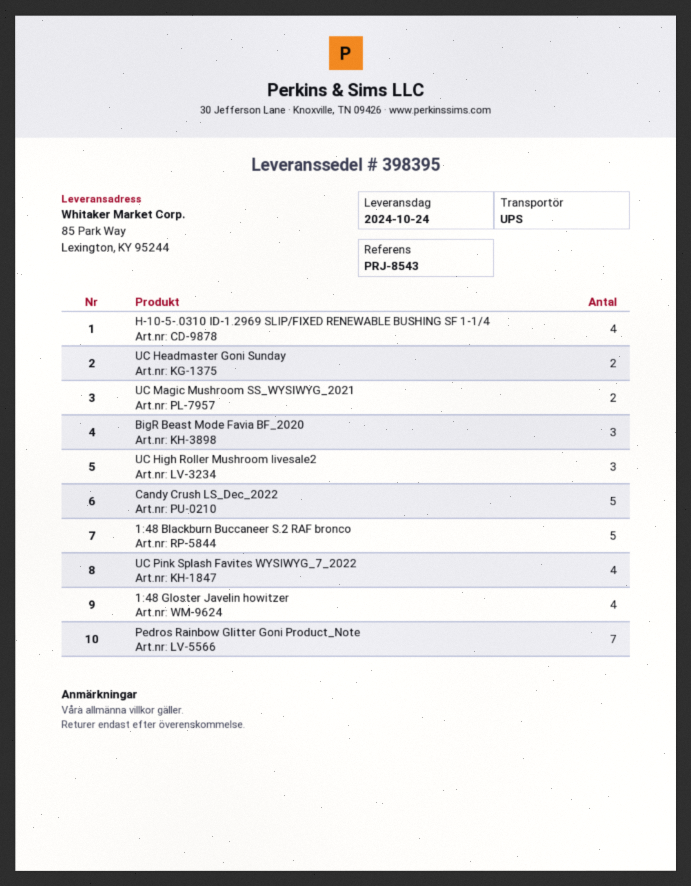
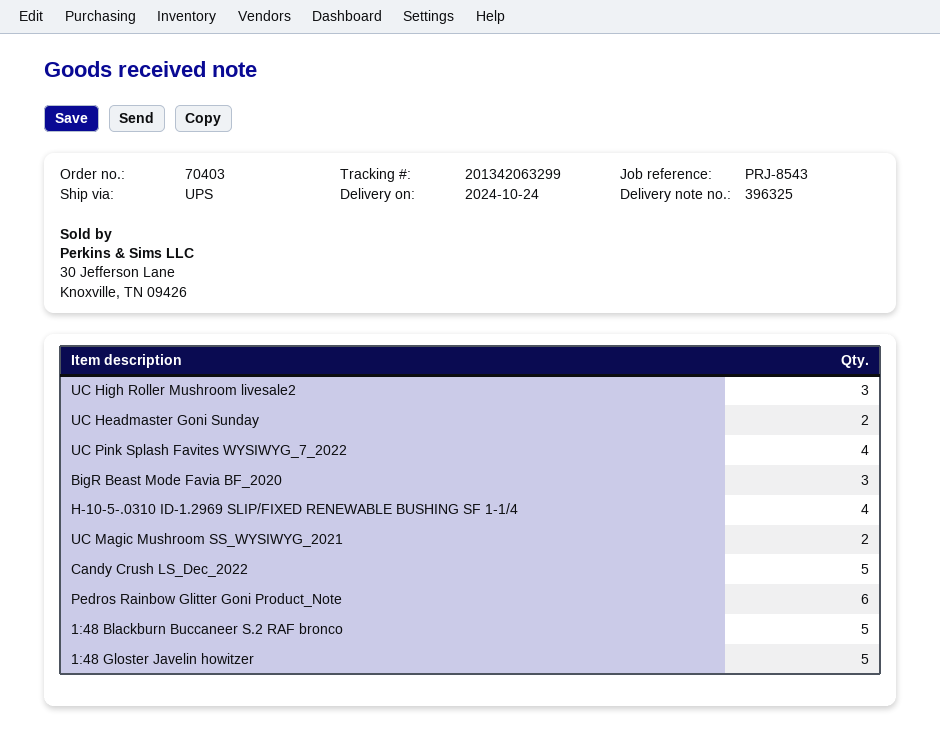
delivery note number: 398395 -> 396325
1:48 Gloster Javelin howitzer: 4 -> 5
Pedros Rainbow Glitter Goni Product_Note: 7 -> 6

